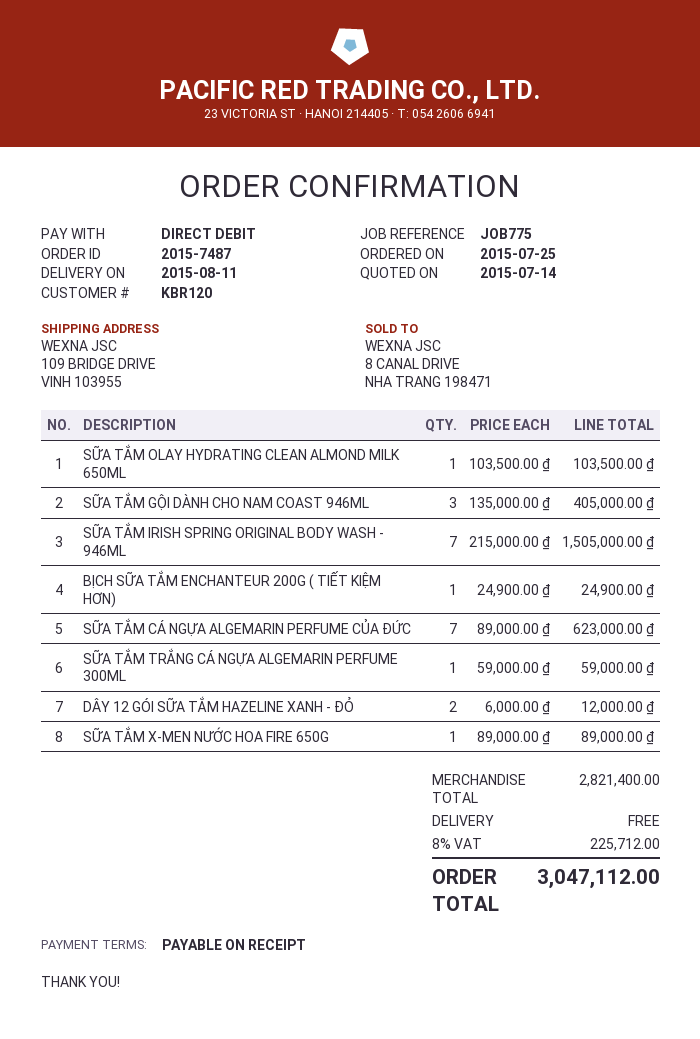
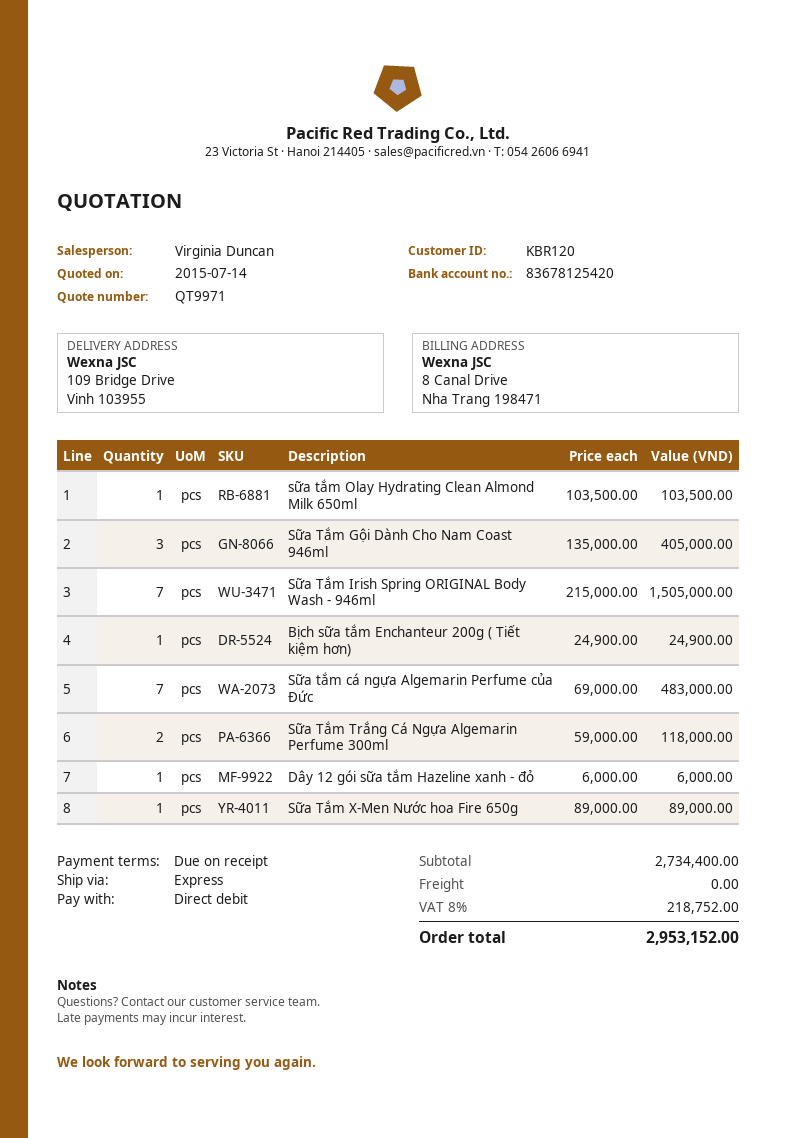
SỮA TẮM CÁ NGỰA ALGEMARIN PERFUME CỦA ĐỨC: 7 x 89000.00 = 623000.00 -> 7 x 69000.00 = 483000.00
SỮA TẮM TRẮNG CÁ NGỰA ALGEMARIN PERFUME 300ML: 1 x 59000.00 = 59000.00 -> 2 x 59000.00 = 118000.00
DÂY 12 GÓI SỮA TẮM HAZELINE XANH - ĐỎ: 2 x 6000.00 = 12000.00 -> 1 x 6000.00 = 6000.00
subtotal: 2821400.00 -> 2734400.00
tax: 8% = 225712.00 -> 8% = 218752.00
total: 3047112.00 -> 2953152.00

